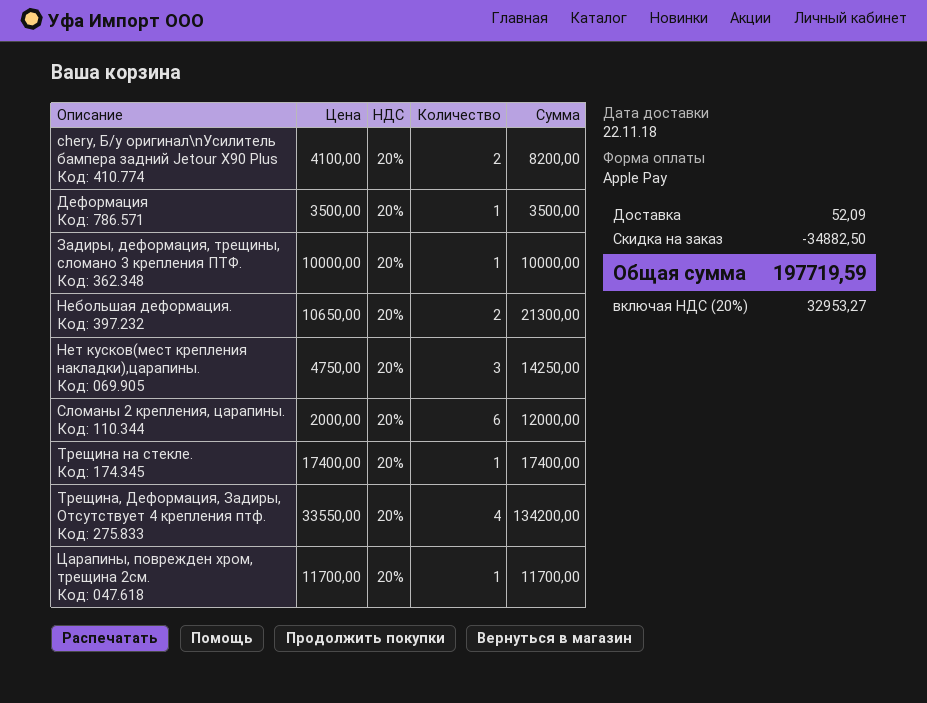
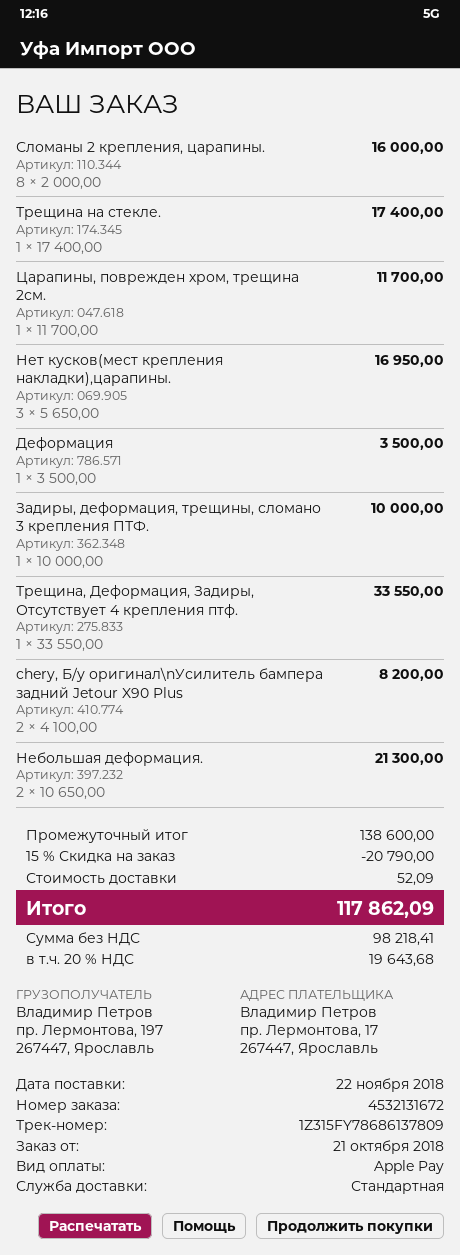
Нет кусков(мест крепления накладки),царапины.: 3 x 4750.00 = 14250.00 -> 3 x 5650.00 = 16950.00
Сломаны 2 крепления, царапины.: 6 x 2000.00 = 12000.00 -> 8 x 2000.00 = 16000.00
Трещина, Деформация, Задиры, Отсутствует 4 крепления птф.: 4 x 33550.00 = 134200.00 -> 1 x 33550.00 = 33550.00
discount: 34882.50 -> 20790.00
tax: 20% = 32953.27 -> 20% = 19643.68
total: 197719.59 -> 117862.09

